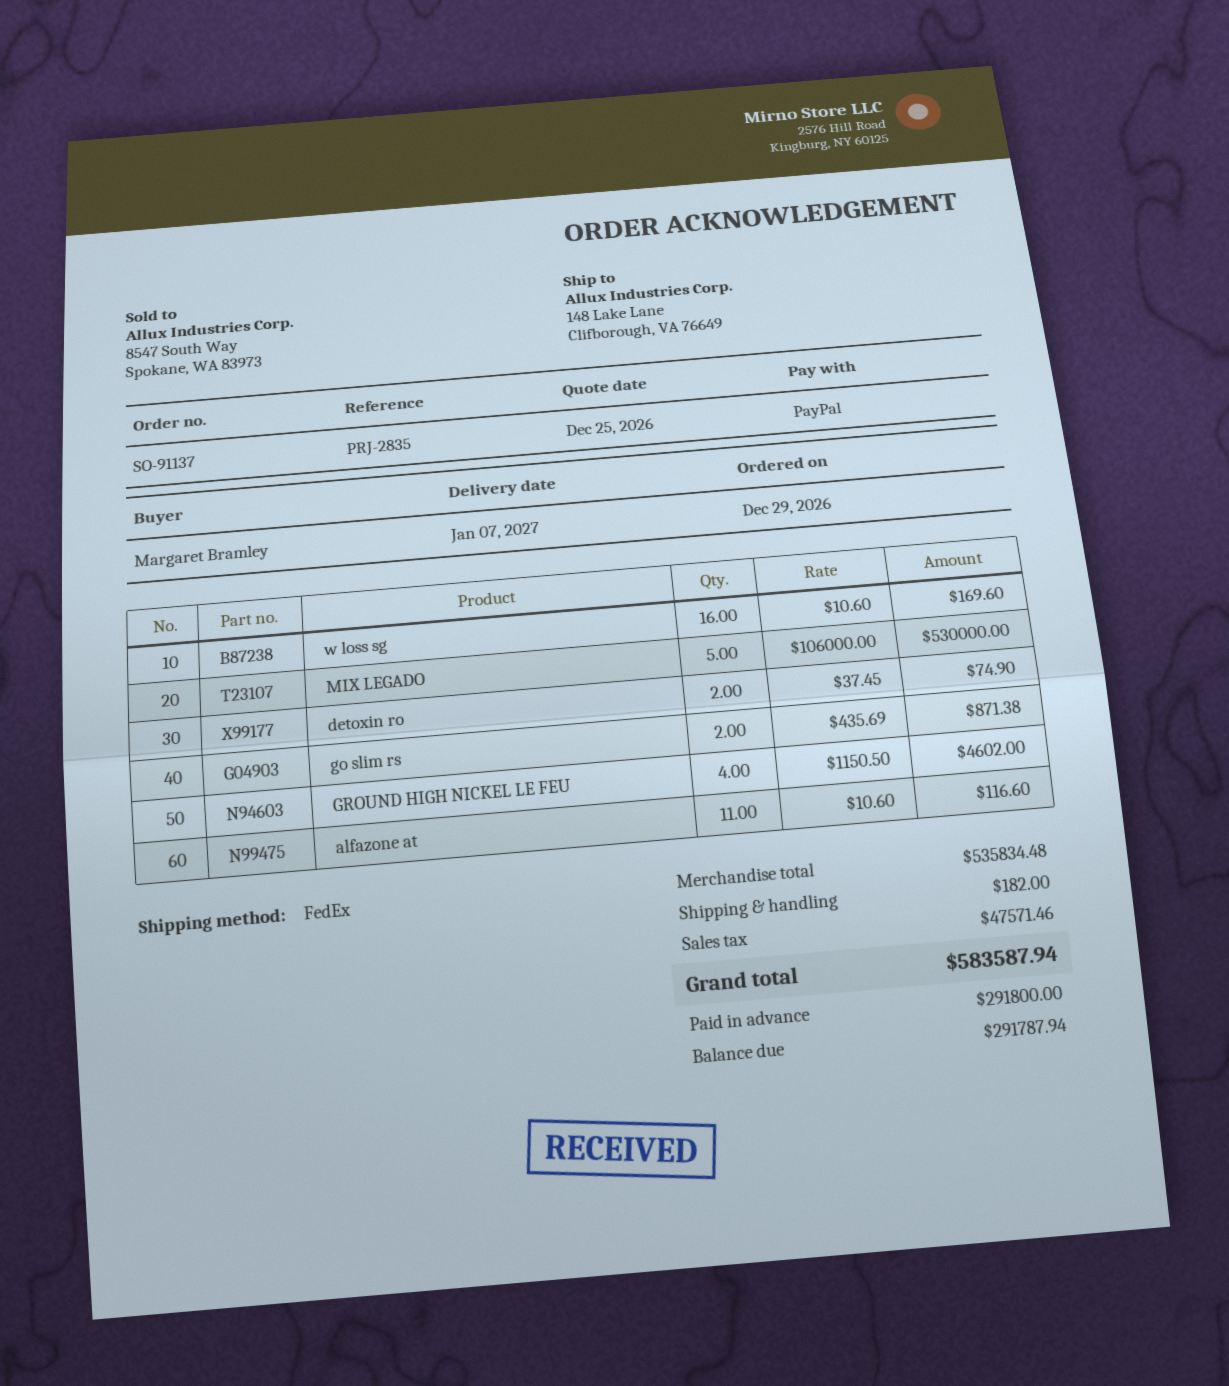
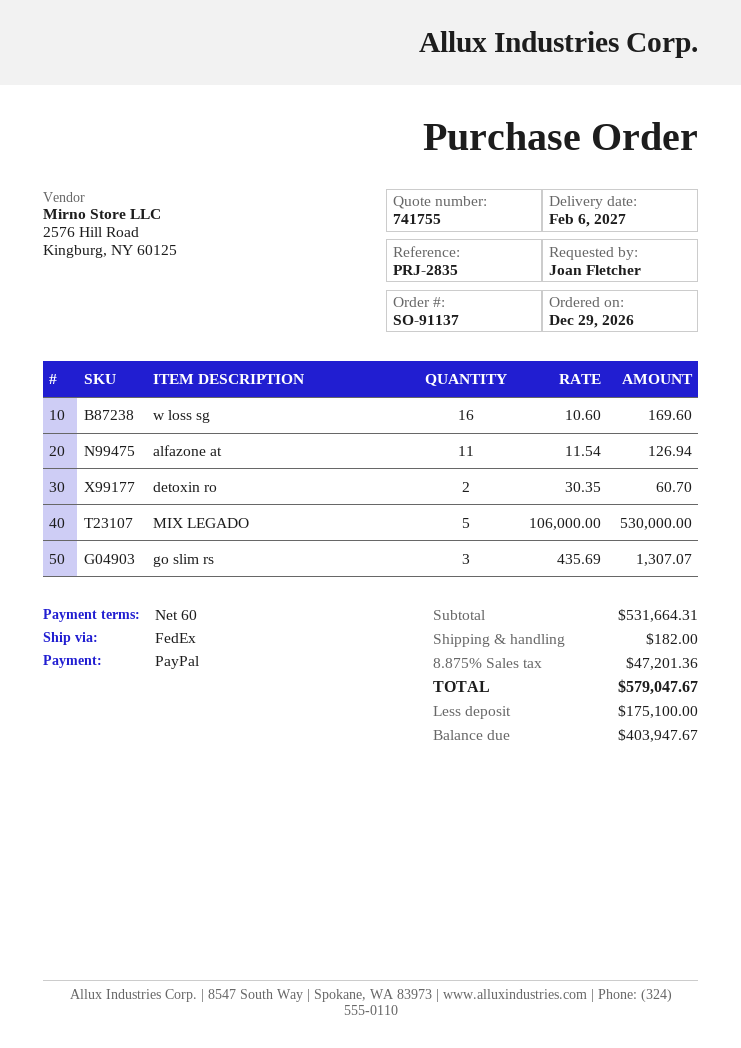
delivery date: 2027-01-07 -> 2027-02-06
ordered by: Margaret Bramley -> Joan Fletcher
detoxin ro: 2 x 37.45 = 74.90 -> 2 x 30.35 = 60.70
go slim rs: 2 x 435.69 = 871.38 -> 3 x 435.69 = 1307.07
GROUND HIGH NICKEL LE FEU: 4 x 1150.50 = 4602.00 -> none
alfazone at: 11 x 10.60 = 116.60 -> 11 x 11.54 = 126.94
subtotal: 535834.48 -> 531664.31
tax: 47571.46 -> 47201.36
total: 583587.94 -> 579047.67
deposit: 291800.00 -> 175100.00
balance: 291787.94 -> 403947.67

